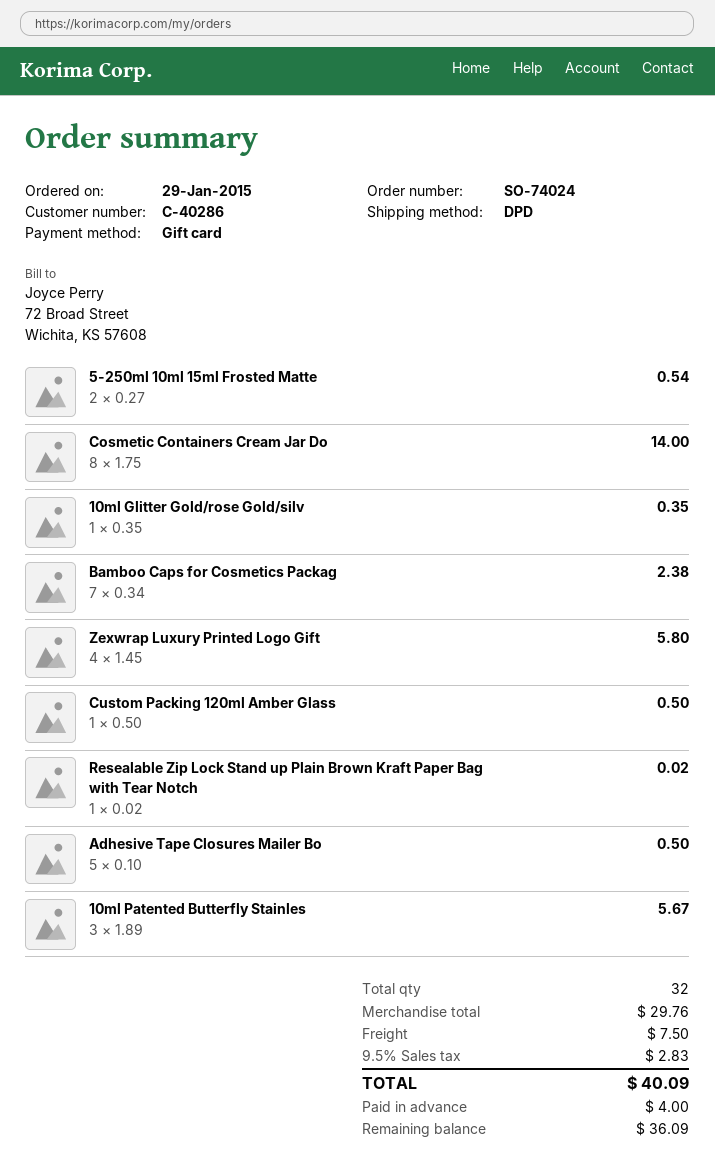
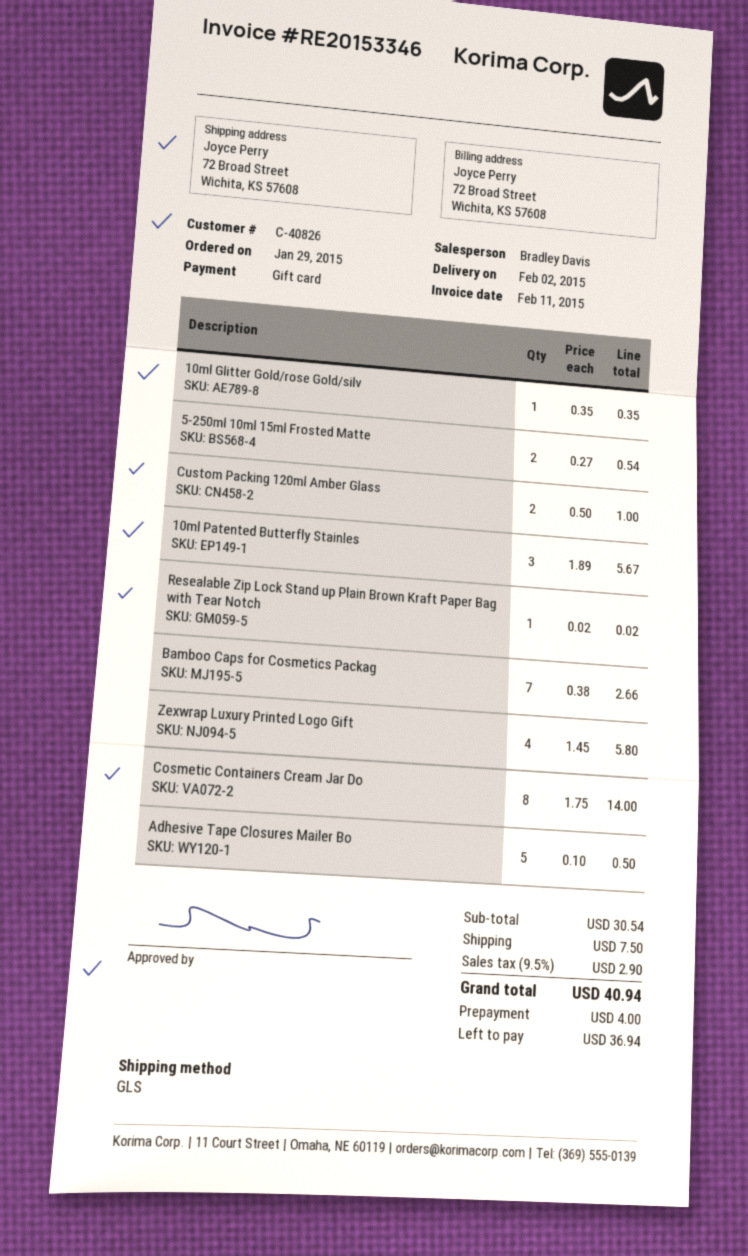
customer number: C-40286 -> C-40826
shipping method: DPD -> GLS
Bamboo Caps for Cosmetics Packag: 7 x 0.34 = 2.38 -> 7 x 0.38 = 2.66
Custom Packing 120ml Amber Glass: 1 x 0.50 = 0.50 -> 2 x 0.50 = 1.00
subtotal: 29.76 -> 30.54
tax: 9.5% = 2.83 -> 9.5% = 2.90
total: 40.09 -> 40.94
balance: 36.09 -> 36.94

